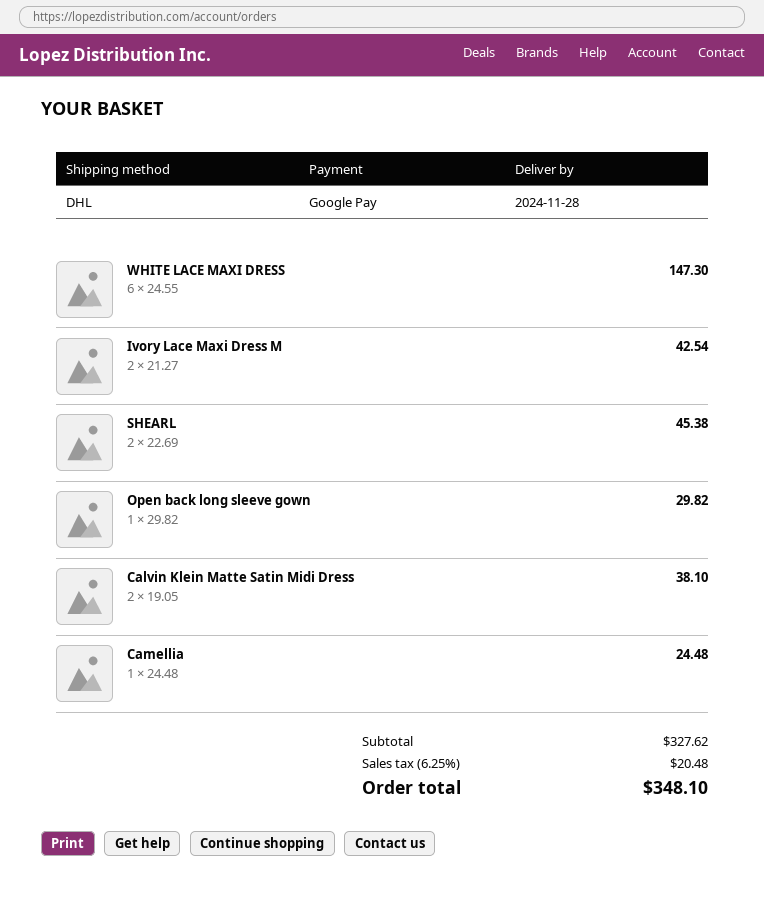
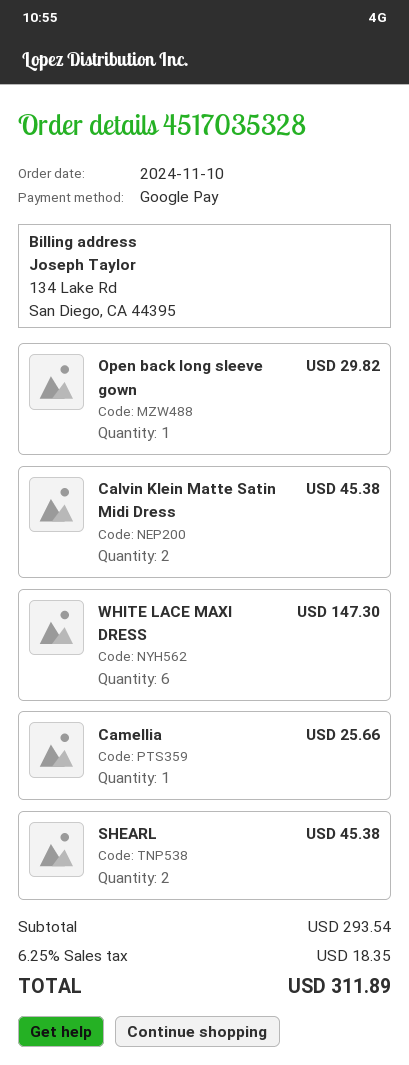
Ivory Lace Maxi Dress M: 2 for 42.54 -> none
Calvin Klein Matte Satin Midi Dress: 2 for 38.10 -> 2 for 45.38
Camellia: 1 for 24.48 -> 1 for 25.66
subtotal: 327.62 -> 293.54
tax: 6.25% = 20.48 -> 6.25% = 18.35
total: 348.10 -> 311.89

